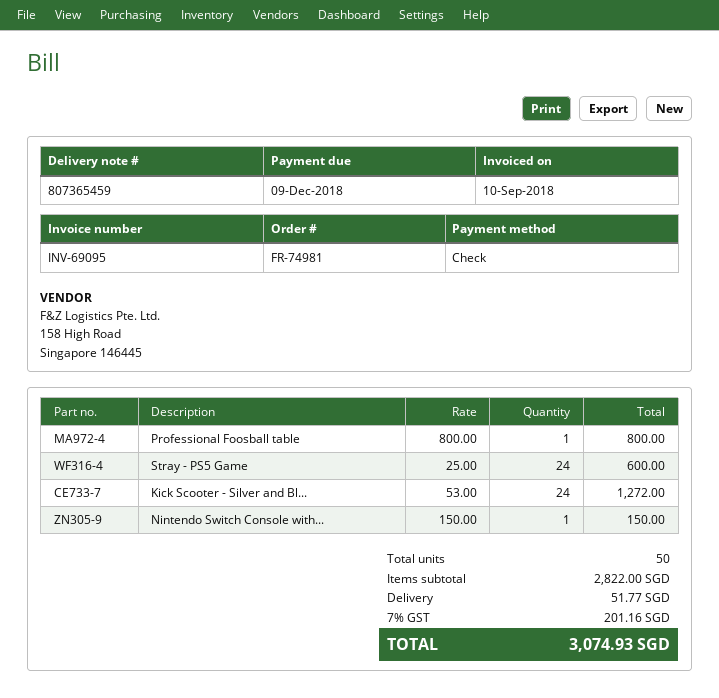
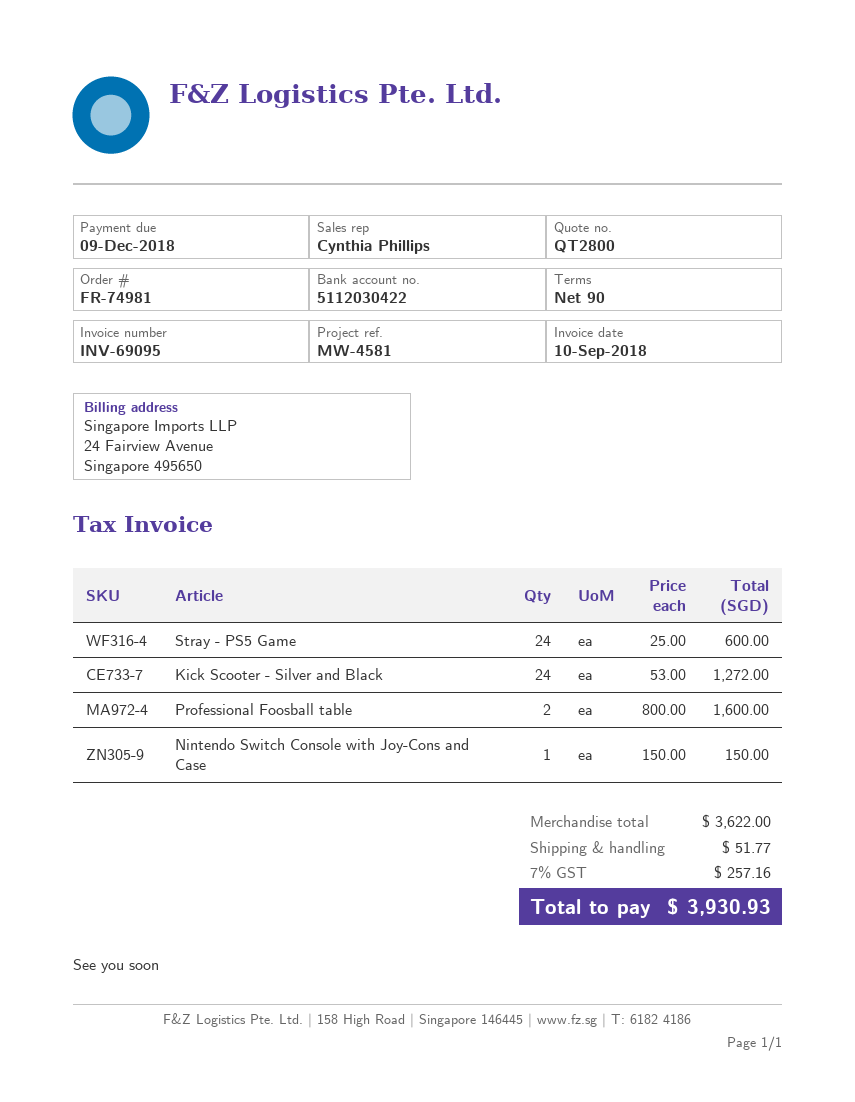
Professional Foosball table: 1 x 800.00 = 800.00 -> 2 x 800.00 = 1600.00
subtotal: 2822.00 -> 3622.00
tax: 7% = 201.16 -> 7% = 257.16
total: 3074.93 -> 3930.93

